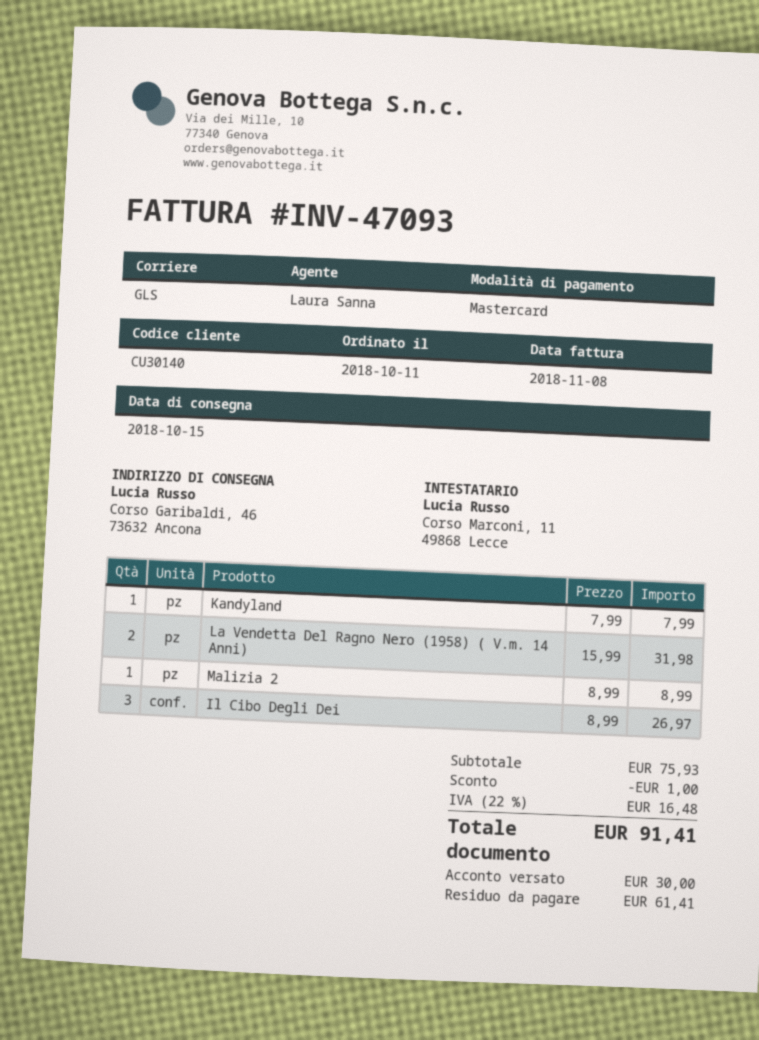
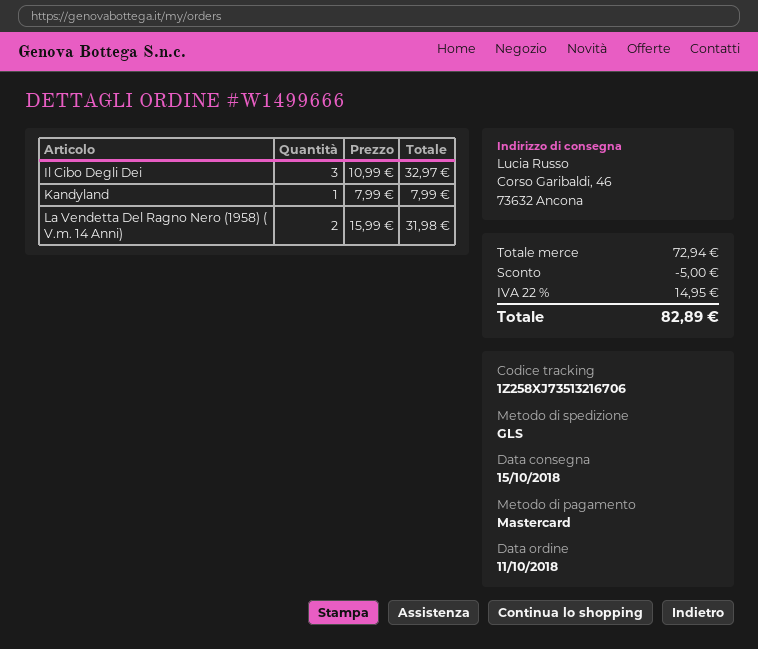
Malizia 2: 1 x 8.99 = 8.99 -> none
Il Cibo Degli Dei: 3 x 8.99 = 26.97 -> 3 x 10.99 = 32.97
subtotal: 75.93 -> 72.94
discount: 1.00 -> 5.00
tax: 22% = 16.48 -> 22% = 14.95
total: 91.41 -> 82.89

